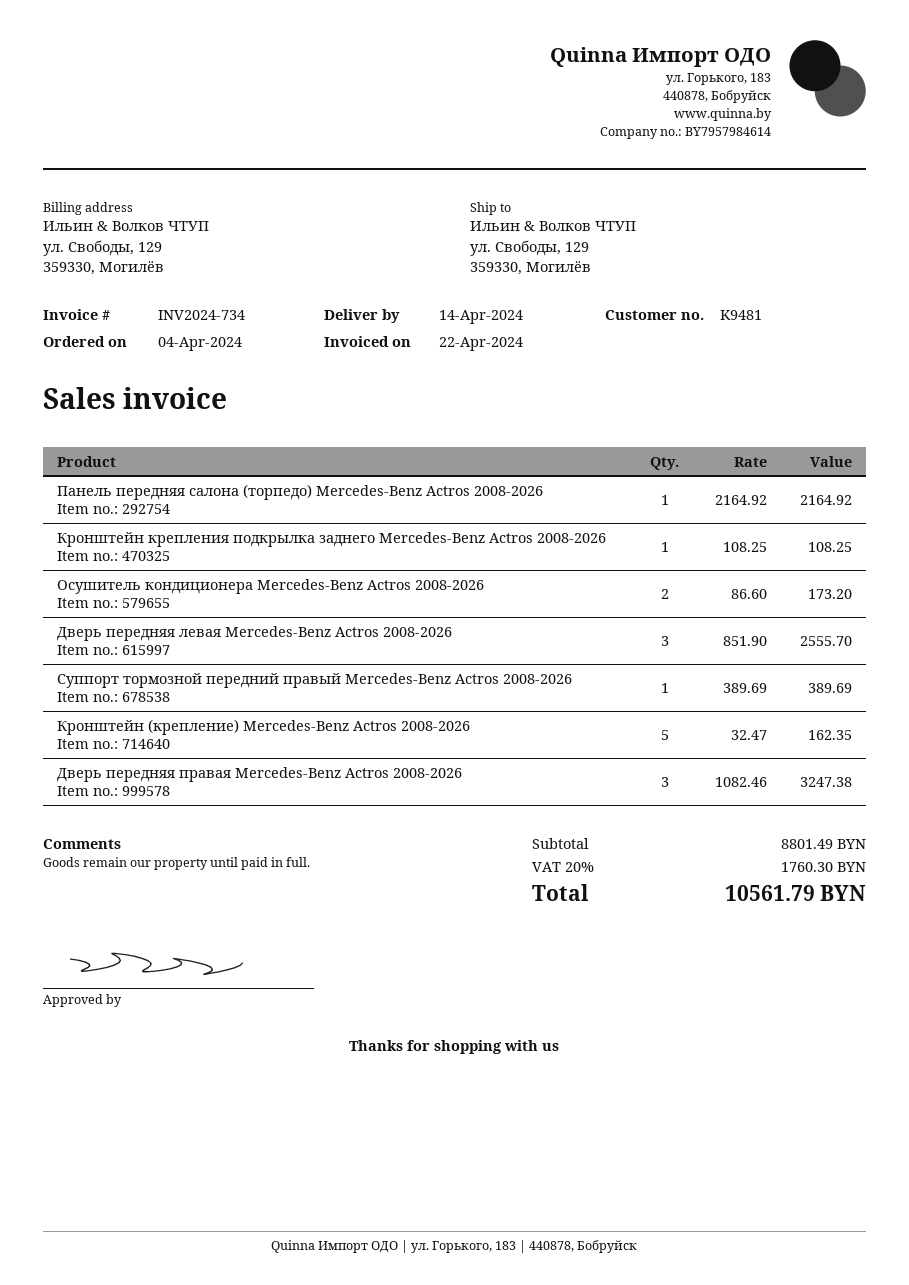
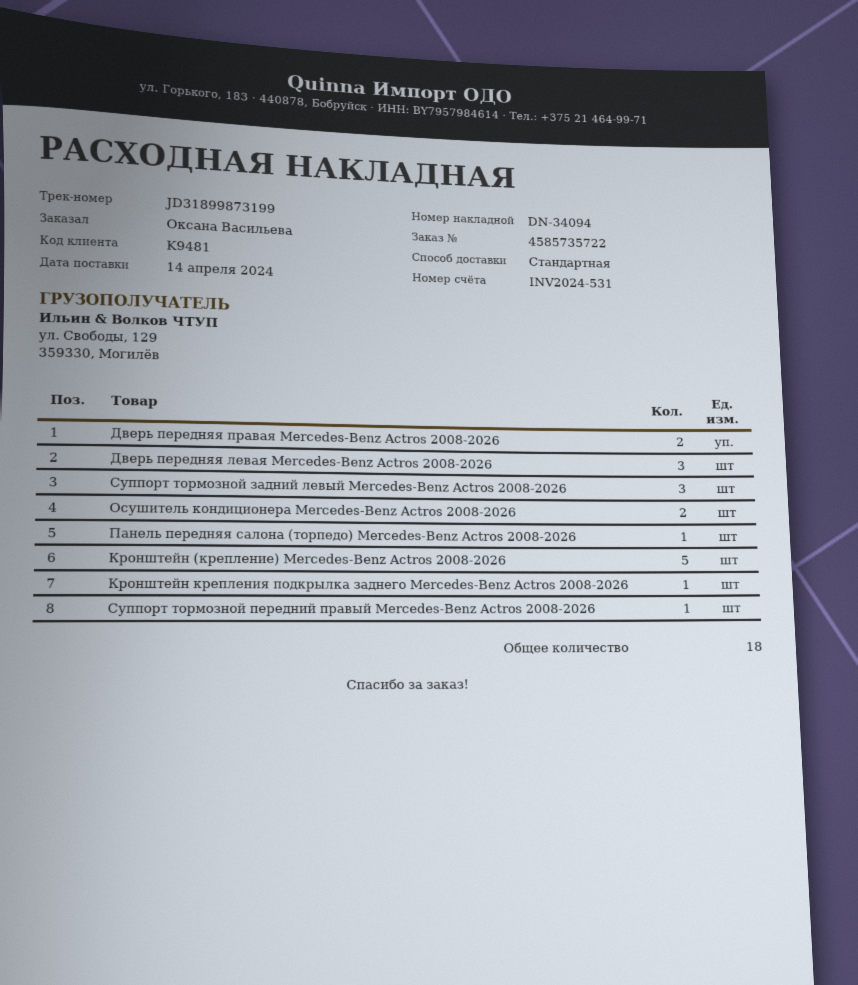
invoice number: INV2024-734 -> INV2024-531
Дверь передняя правая Mercedes-Benz Actros 2008-2026: 3 -> 2
Суппорт тормозной задний левый Mercedes-Benz Actros 2008-2026: none -> 3

